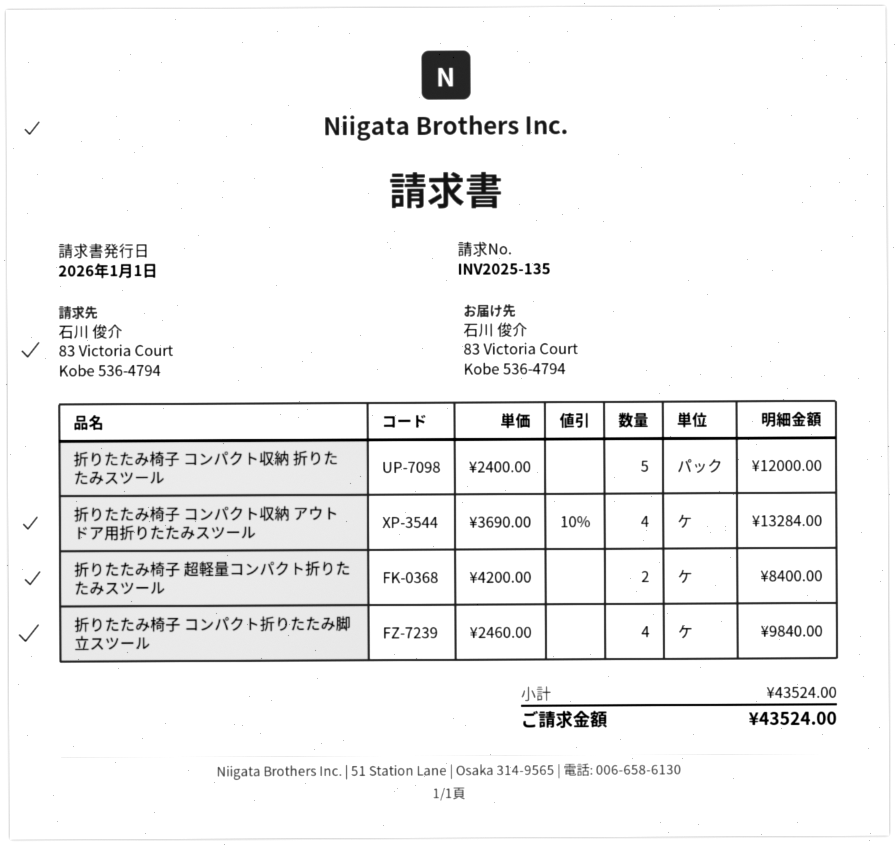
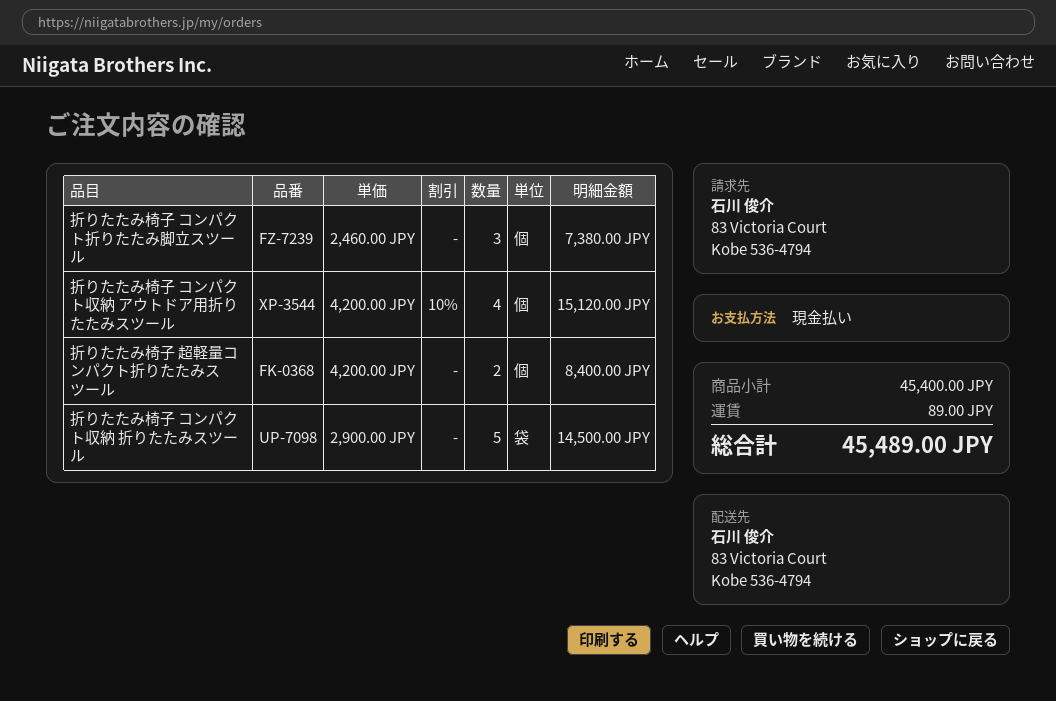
折りたたみ椅子 コンパクト収納 折りたたみスツール: 5 x 2400.00 = 12000.00 -> 5 x 2900.00 = 14500.00
折りたたみ椅子 コンパクト収納 アウトドア用折りたたみスツール: 4 x 3690.00 - 10% = 13284.00 -> 4 x 4200.00 - 10% = 15120.00
折りたたみ椅子 コンパクト折りたたみ脚立スツール: 4 x 2460.00 = 9840.00 -> 3 x 2460.00 = 7380.00
subtotal: 43524.00 -> 45400.00
shipping: none -> 89.00
total: 43524.00 -> 45489.00

